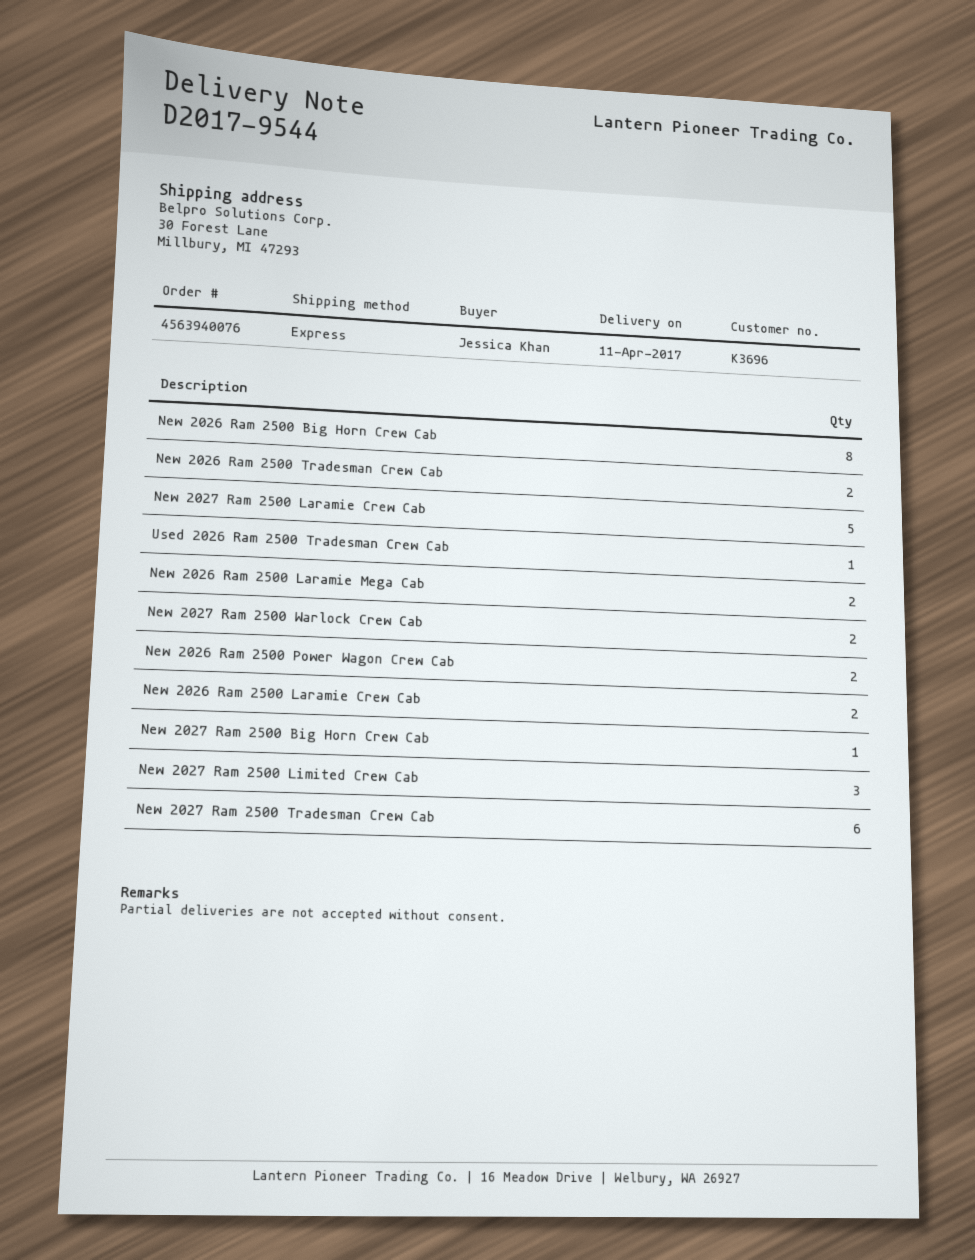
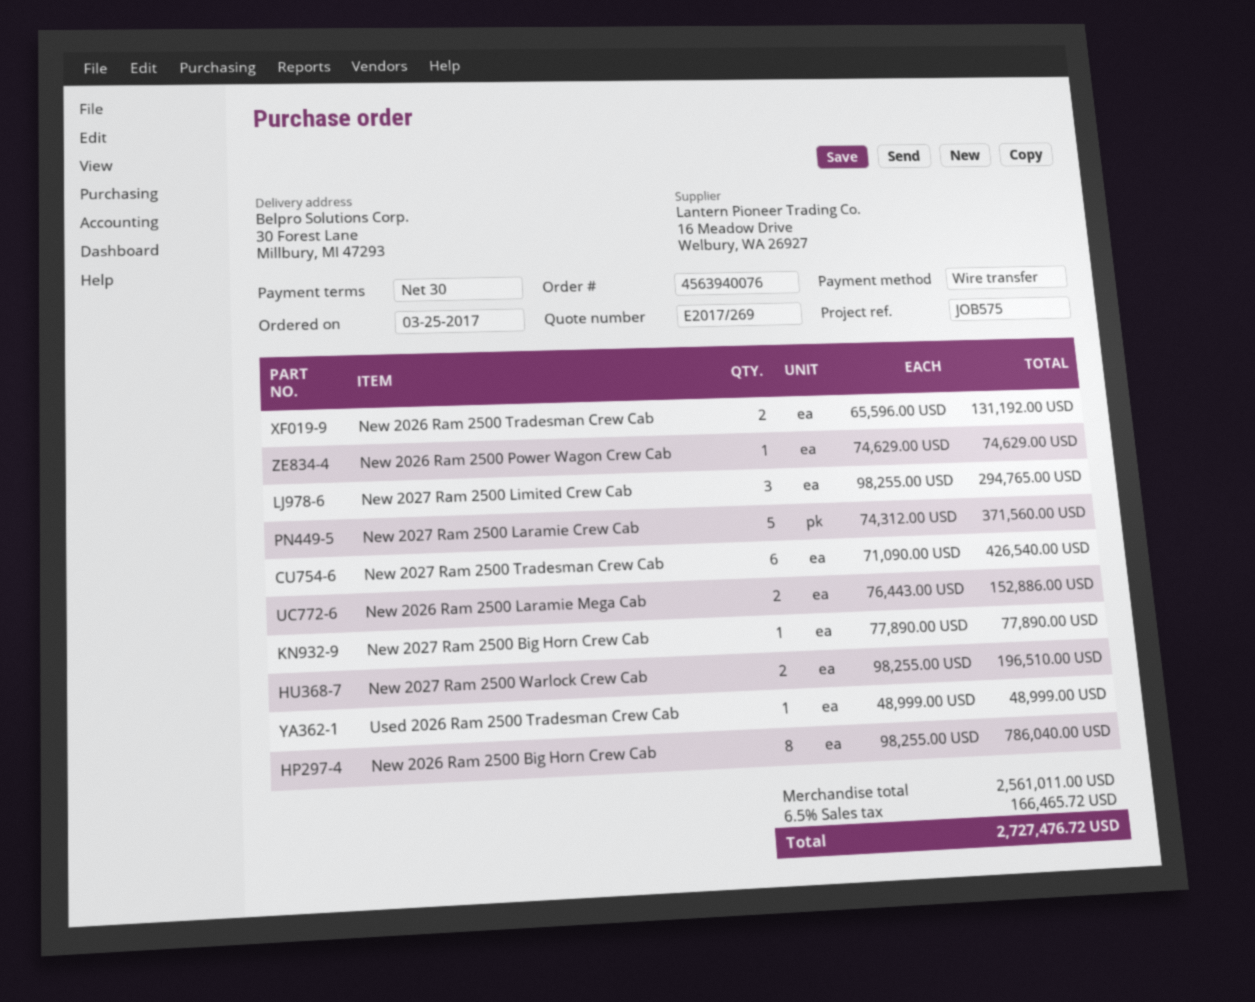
New 2026 Ram 2500 Power Wagon Crew Cab: 2 -> 1
New 2026 Ram 2500 Laramie Crew Cab: 2 -> none

